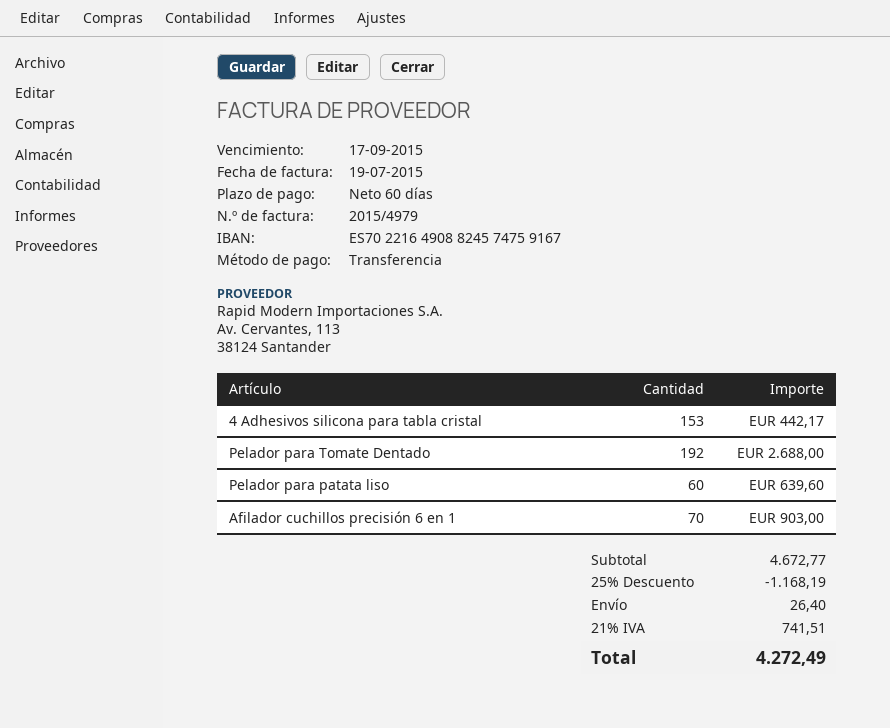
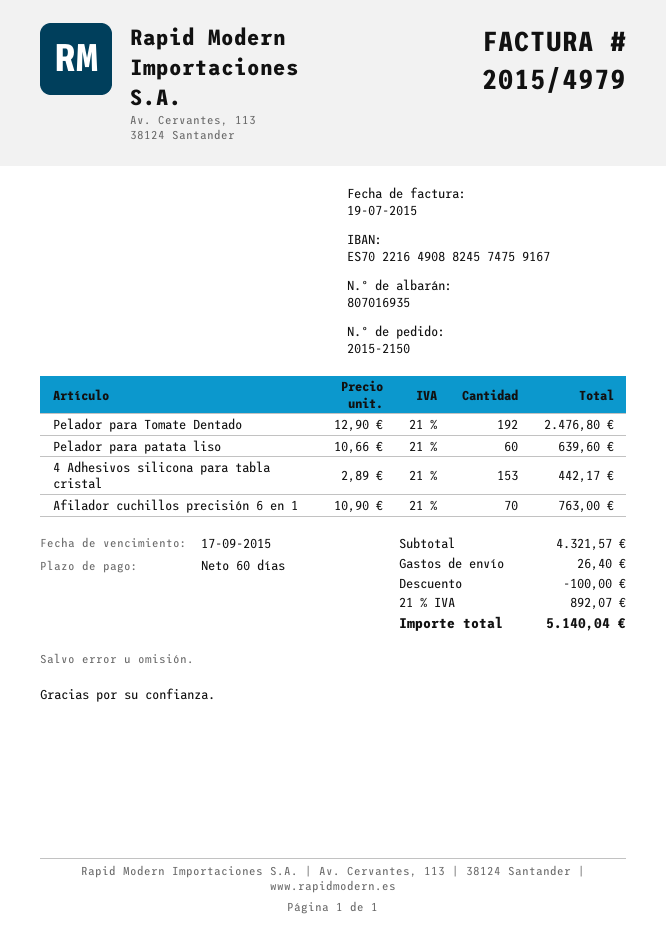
Pelador para Tomate Dentado: 192 for 2688.00 -> 192 for 2476.80
Afilador cuchillos precisión 6 en 1: 70 for 903.00 -> 70 for 763.00
subtotal: 4672.77 -> 4321.57
discount: 1168.19 -> 100.00
tax: 21% = 741.51 -> 21% = 892.07
total: 4272.49 -> 5140.04

